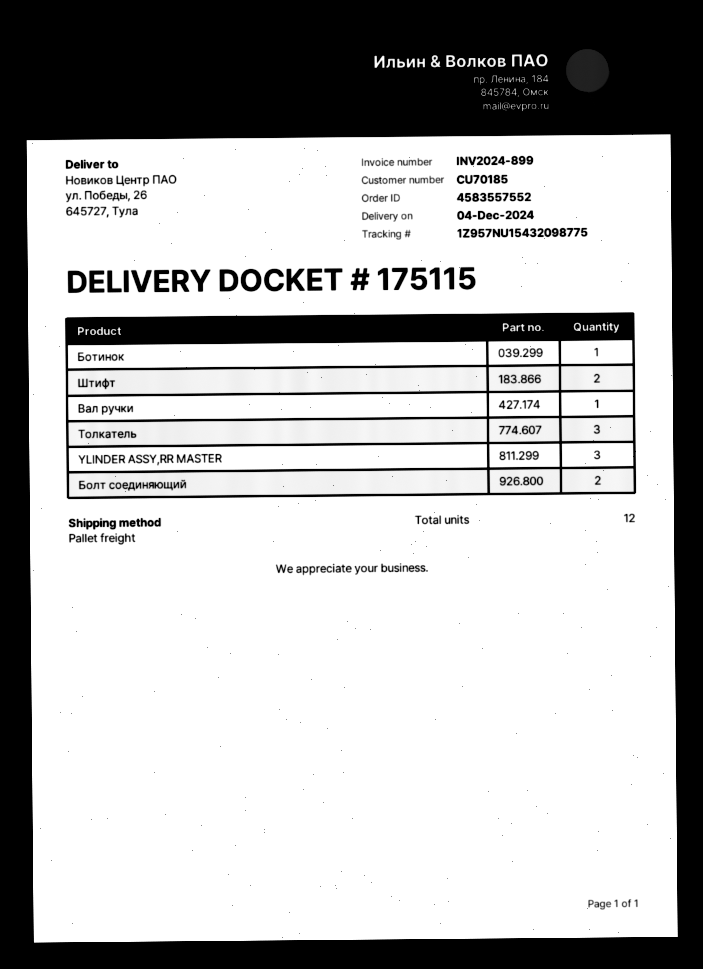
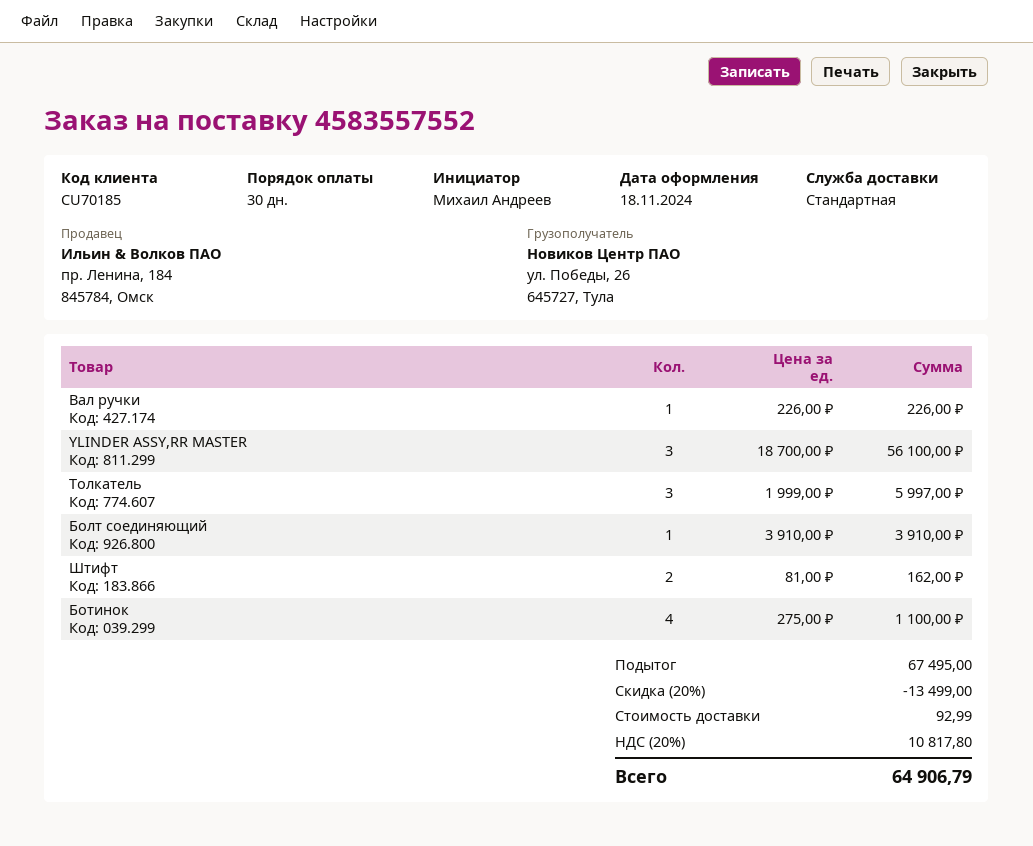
shipping method: pallet freight -> standard
Ботинок: 1 -> 4
Болт соединяющий: 2 -> 1

